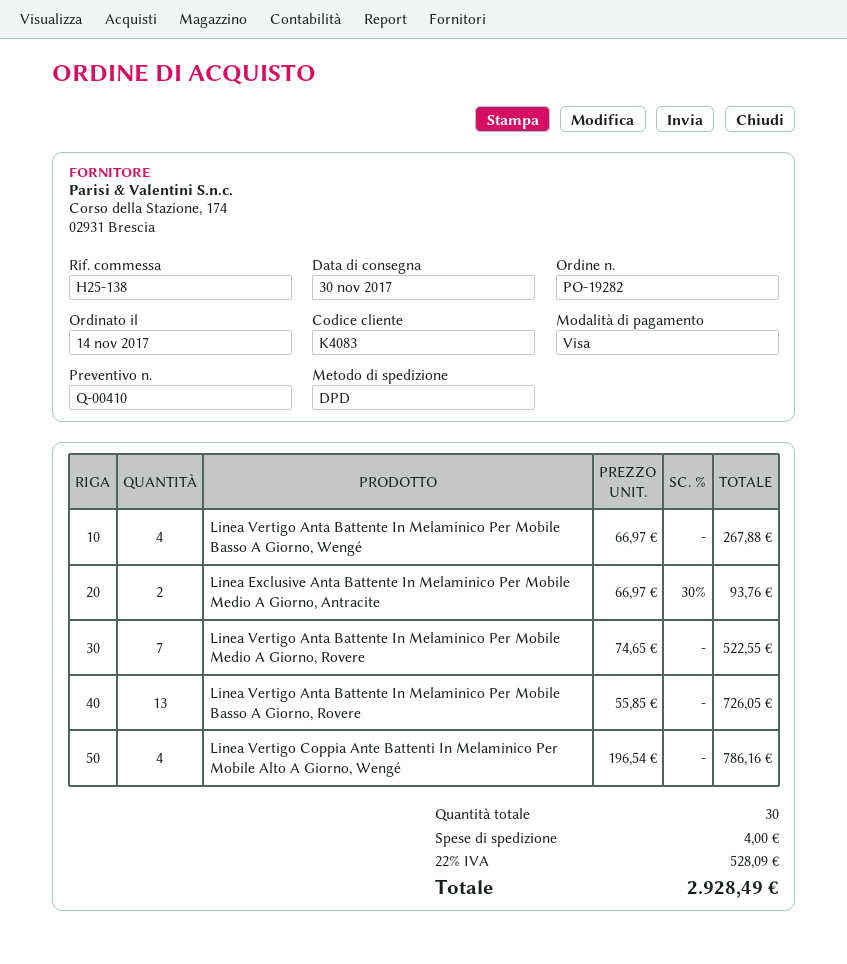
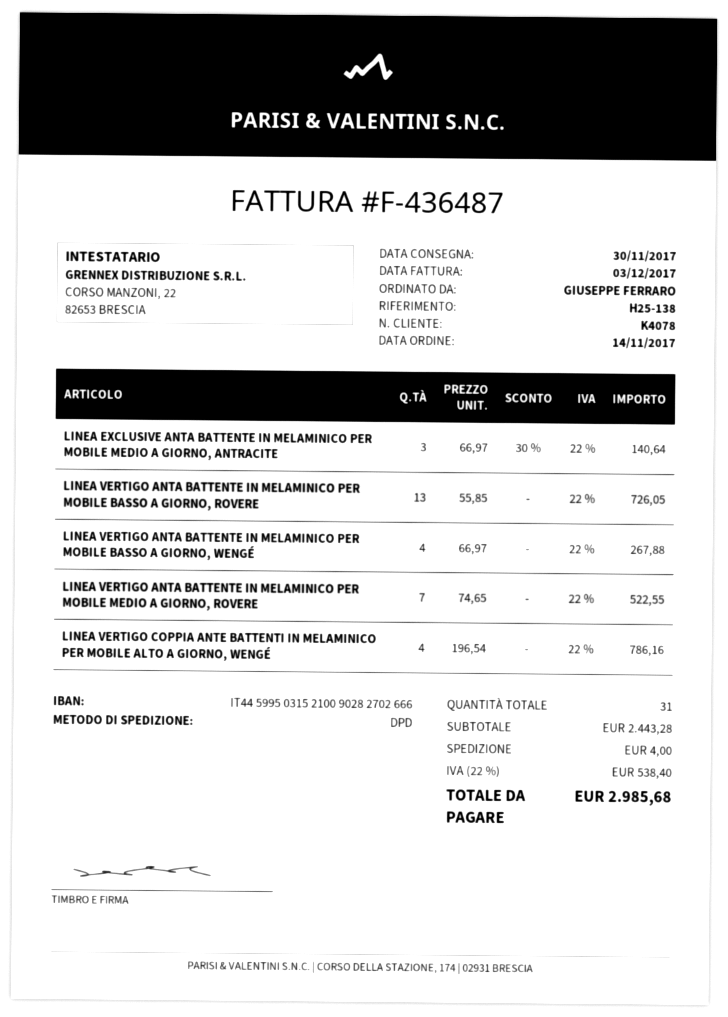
customer number: K4083 -> K4078
Linea Exclusive Anta Battente In Melaminico Per Mobile Medio A Giorno, Antracite: 2 x 66.97 - 30% = 93.76 -> 3 x 66.97 - 30% = 140.64
total quantity: 30 -> 31
tax: 22% = 528.09 -> 22% = 538.40
total: 2928.49 -> 2985.68

